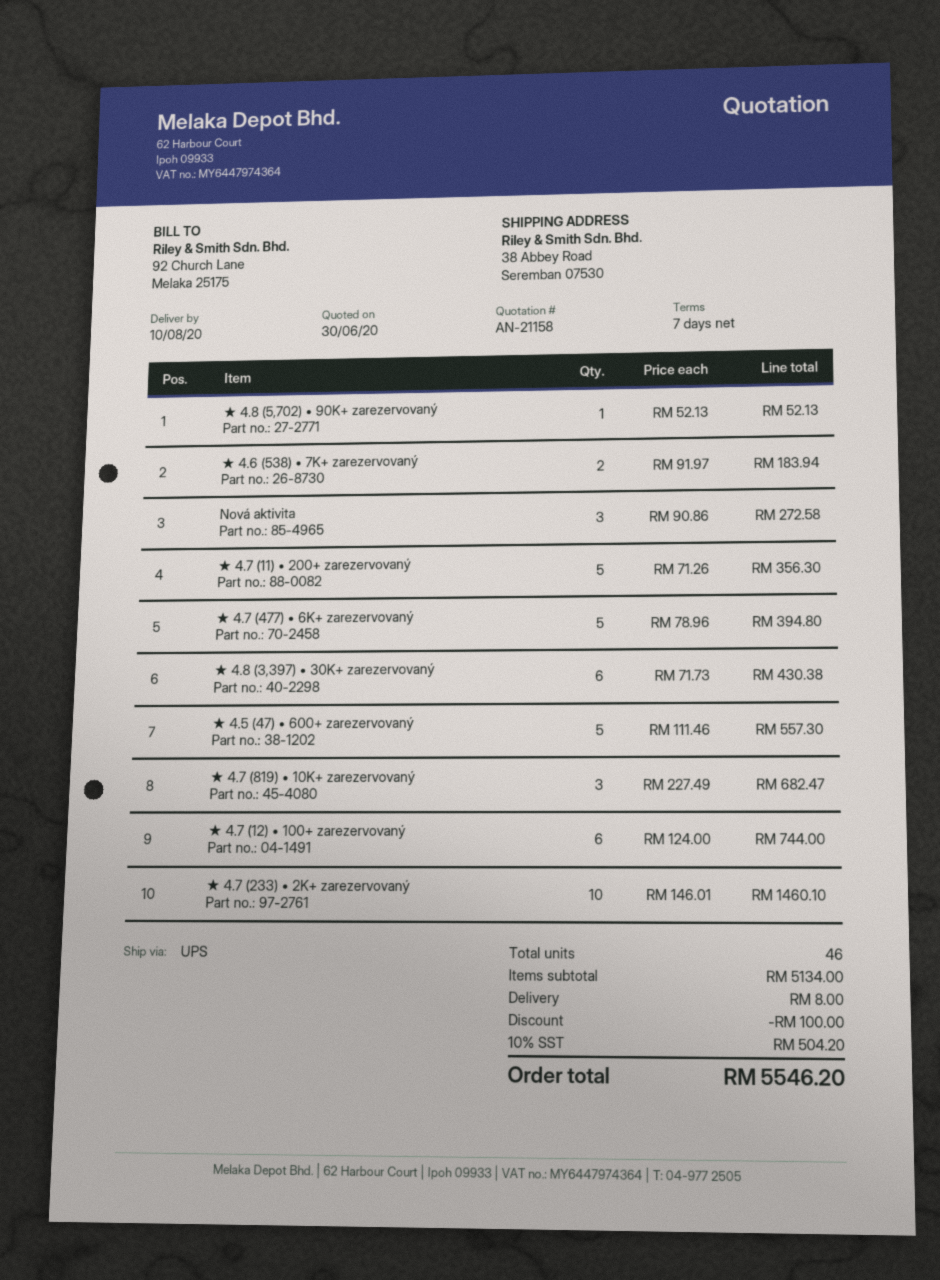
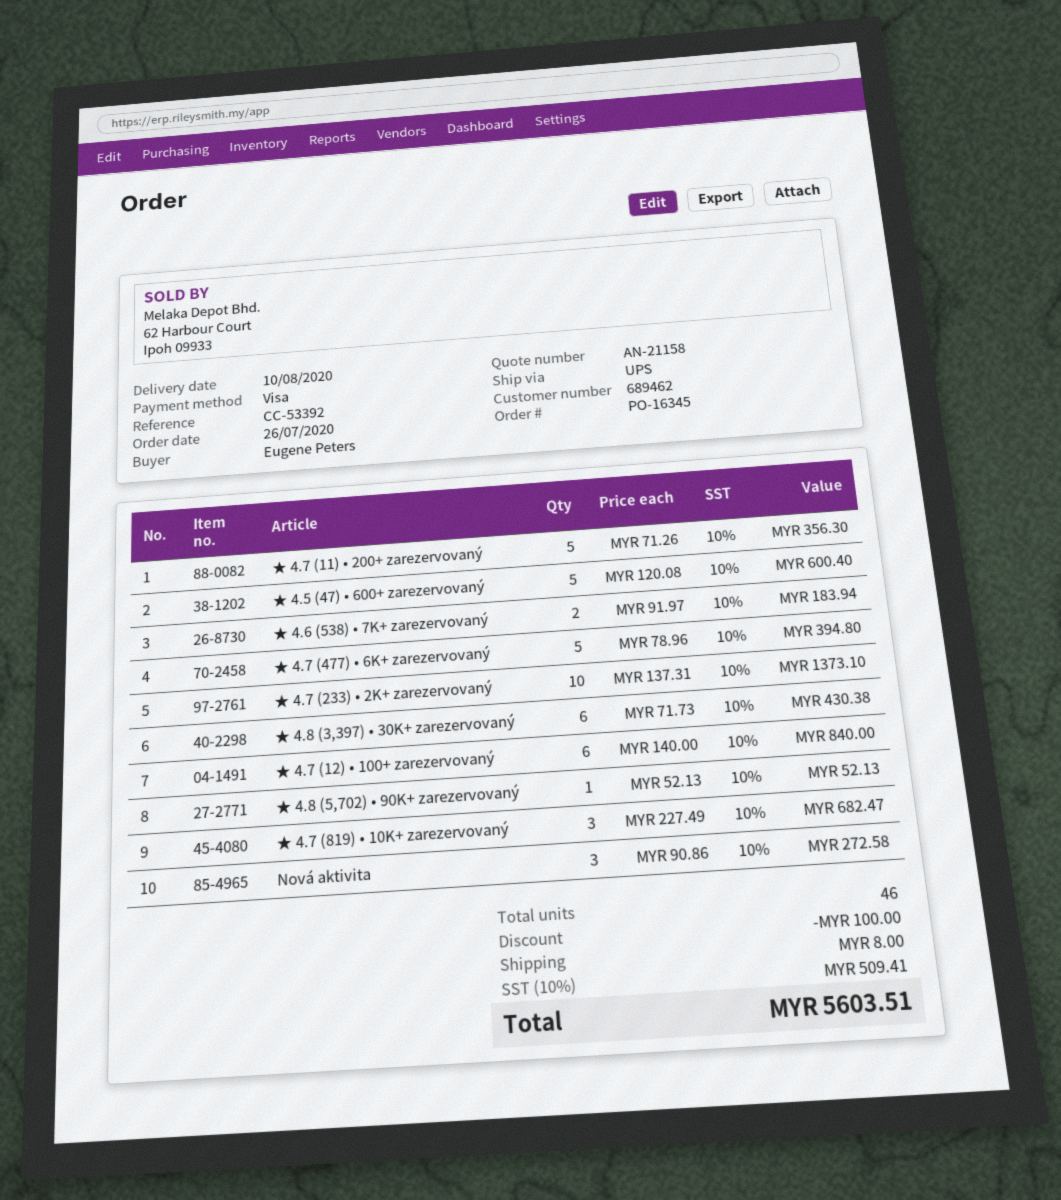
★ 4.5 (47) • 600+ zarezervovaný: 5 x 111.46 = 557.30 -> 5 x 120.08 = 600.40
★ 4.7 (12) • 100+ zarezervovaný: 6 x 124.00 = 744.00 -> 6 x 140.00 = 840.00
★ 4.7 (233) • 2K+ zarezervovaný: 10 x 146.01 = 1460.10 -> 10 x 137.31 = 1373.10
tax: 10% = 504.20 -> 10% = 509.41
total: 5546.20 -> 5603.51

